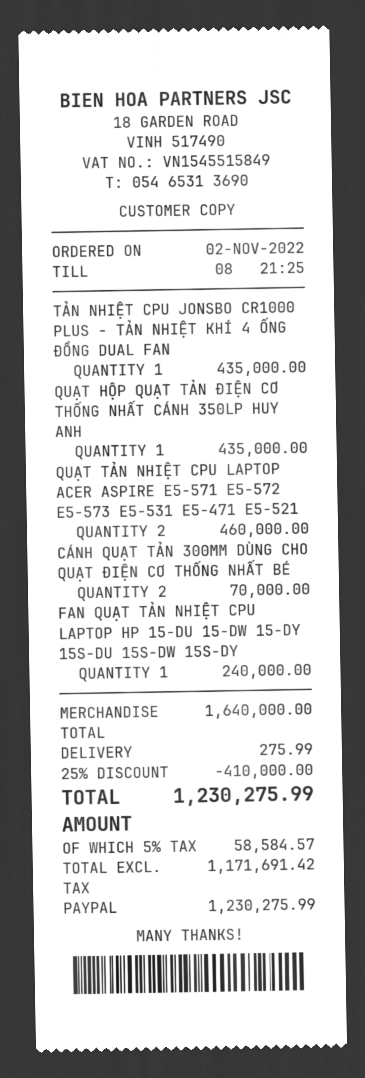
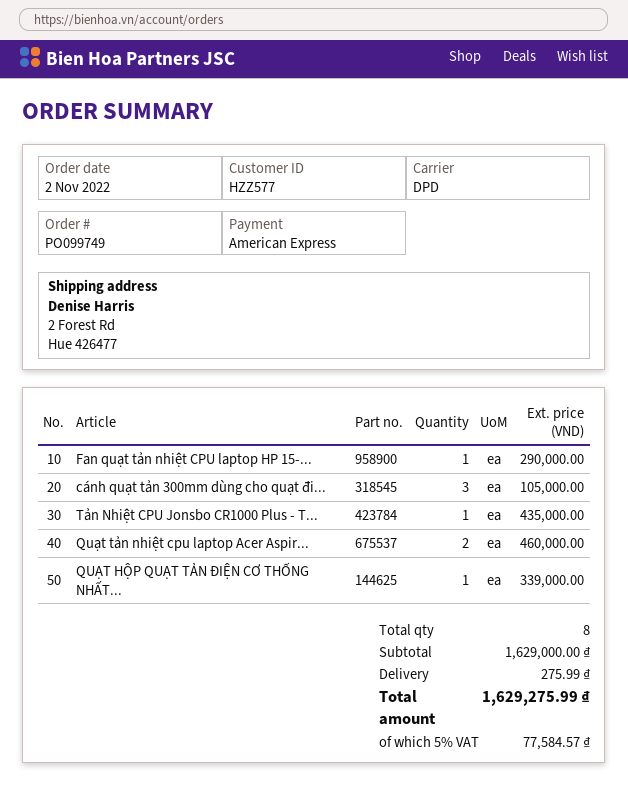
payment method: PayPal -> American Express
QUẠT HỘP QUẠT TẢN ĐIỆN CƠ THỐNG NHẤT CÁNH 350LP HUY ANH: 1 for 435000.00 -> 1 for 339000.00
CÁNH QUẠT TẢN 300MM DÙNG CHO QUẠT ĐIỆN CƠ THỐNG NHẤT BÉ: 2 for 70000.00 -> 3 for 105000.00
FAN QUẠT TẢN NHIỆT CPU LAPTOP HP 15-DU 15-DW 15-DY 15S-DU 15S-DW 15S-DY: 1 for 240000.00 -> 1 for 290000.00
subtotal: 1640000.00 -> 1629000.00
discount: 25% = 410000.00 -> none
tax: 5% = 58584.57 -> 5% = 77584.57
total: 1230275.99 -> 1629275.99

